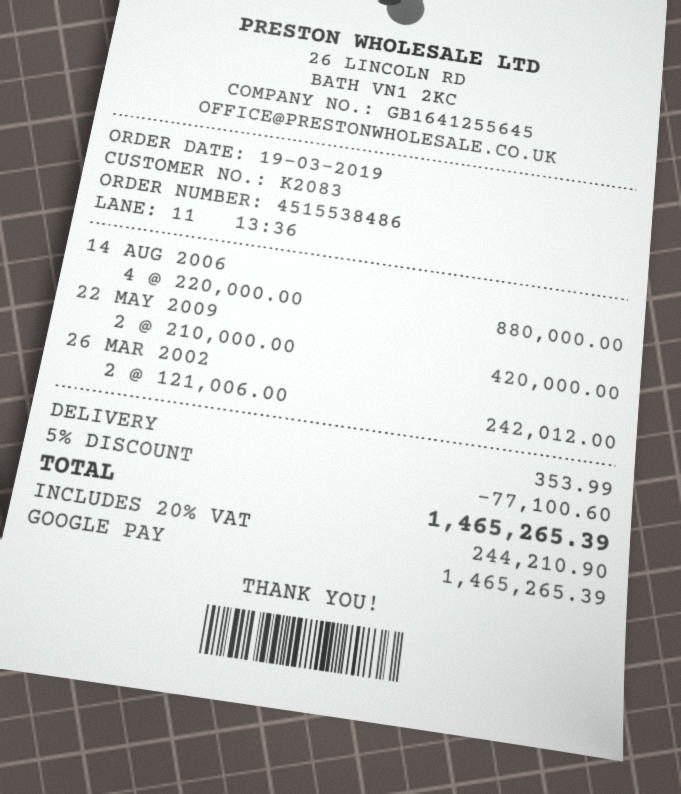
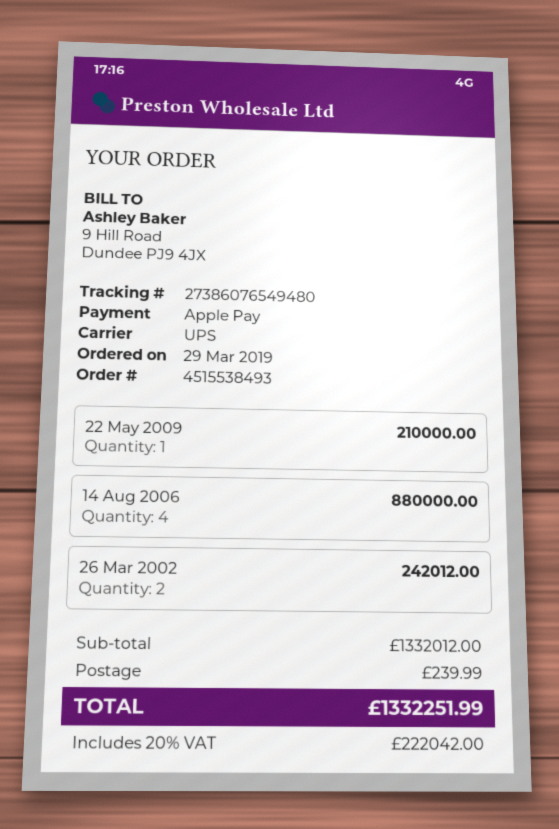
order number: 4515538486 -> 4515538493
order date: 2019-03-19 -> 2019-03-29
payment method: Google Pay -> Apple Pay
22 MAY 2009: 2 for 420000.00 -> 1 for 210000.00
discount: 5% = 77100.60 -> none
shipping: 353.99 -> 239.99
tax: 20% = 244210.90 -> 20% = 222042.00
total: 1465265.39 -> 1332251.99

